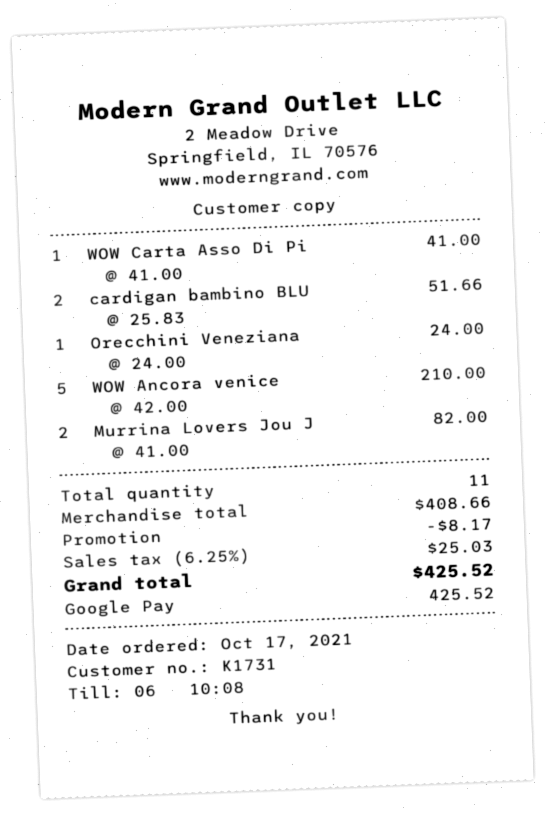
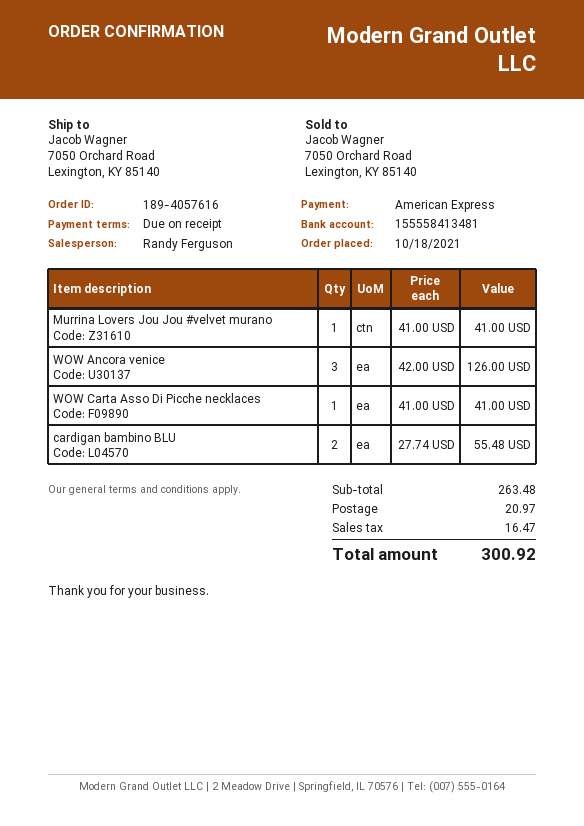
order date: 2021-10-17 -> 2021-10-18
payment method: Google Pay -> American Express
cardigan bambino BLU: 2 x 25.83 = 51.66 -> 2 x 27.74 = 55.48
Orecchini Veneziana: 1 x 24.00 = 24.00 -> none
WOW Ancora venice: 5 x 42.00 = 210.00 -> 3 x 42.00 = 126.00
Murrina Lovers Jou J: 2 x 41.00 = 82.00 -> 1 x 41.00 = 41.00
subtotal: 408.66 -> 263.48
discount: 8.17 -> none
shipping: none -> 20.97
tax: 25.03 -> 16.47
total: 425.52 -> 300.92

